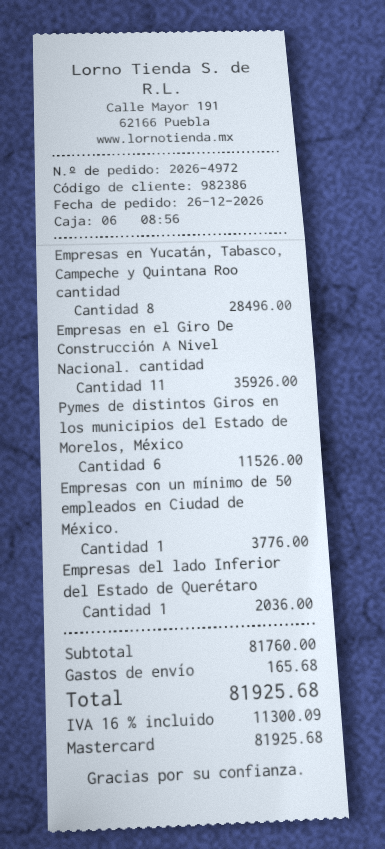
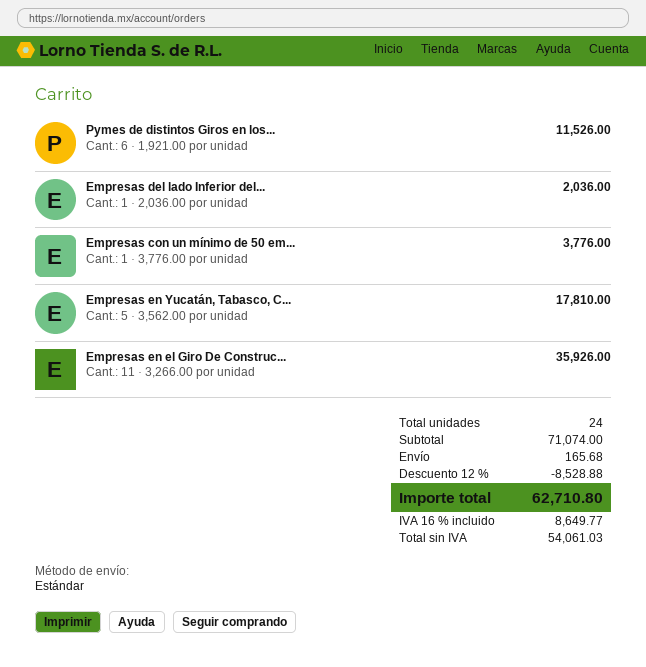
Empresas en Yucatán, Tabasco, Campeche y Quintana Roo cantidad: 8 for 28496.00 -> 5 for 17810.00
subtotal: 81760.00 -> 71074.00
discount: none -> 12% = 8528.88
tax: 16% = 11300.09 -> 16% = 8649.77
total: 81925.68 -> 62710.80

